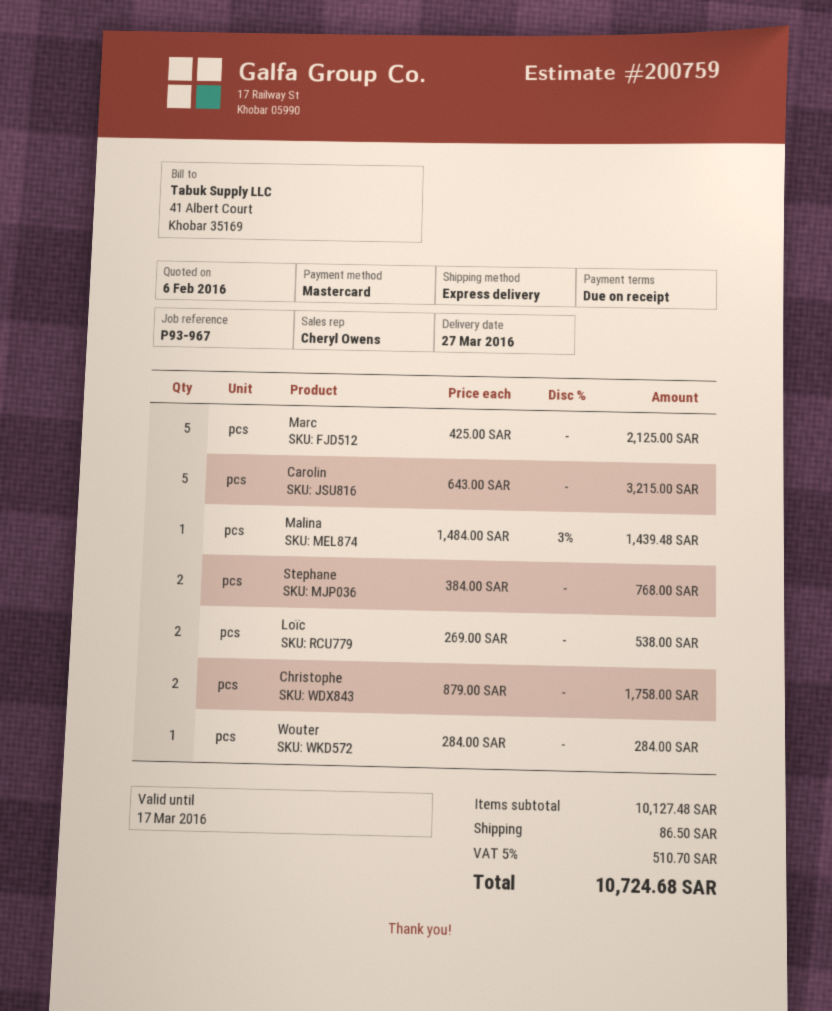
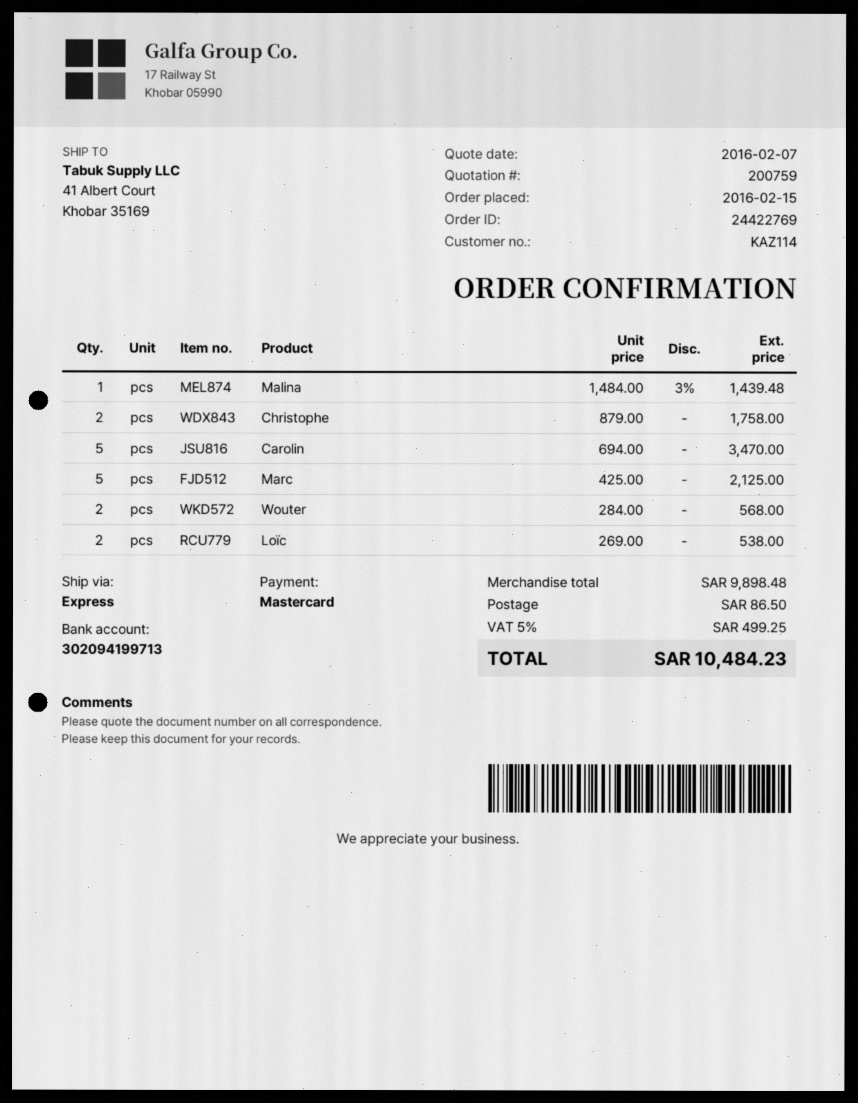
quote date: 2016-02-06 -> 2016-02-07
Carolin: 5 x 643.00 = 3215.00 -> 5 x 694.00 = 3470.00
Stephane: 2 x 384.00 = 768.00 -> none
Wouter: 1 x 284.00 = 284.00 -> 2 x 284.00 = 568.00
subtotal: 10127.48 -> 9898.48
tax: 5% = 510.70 -> 5% = 499.25
total: 10724.68 -> 10484.23

